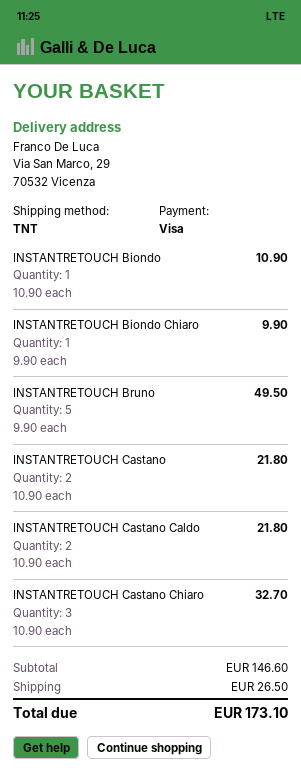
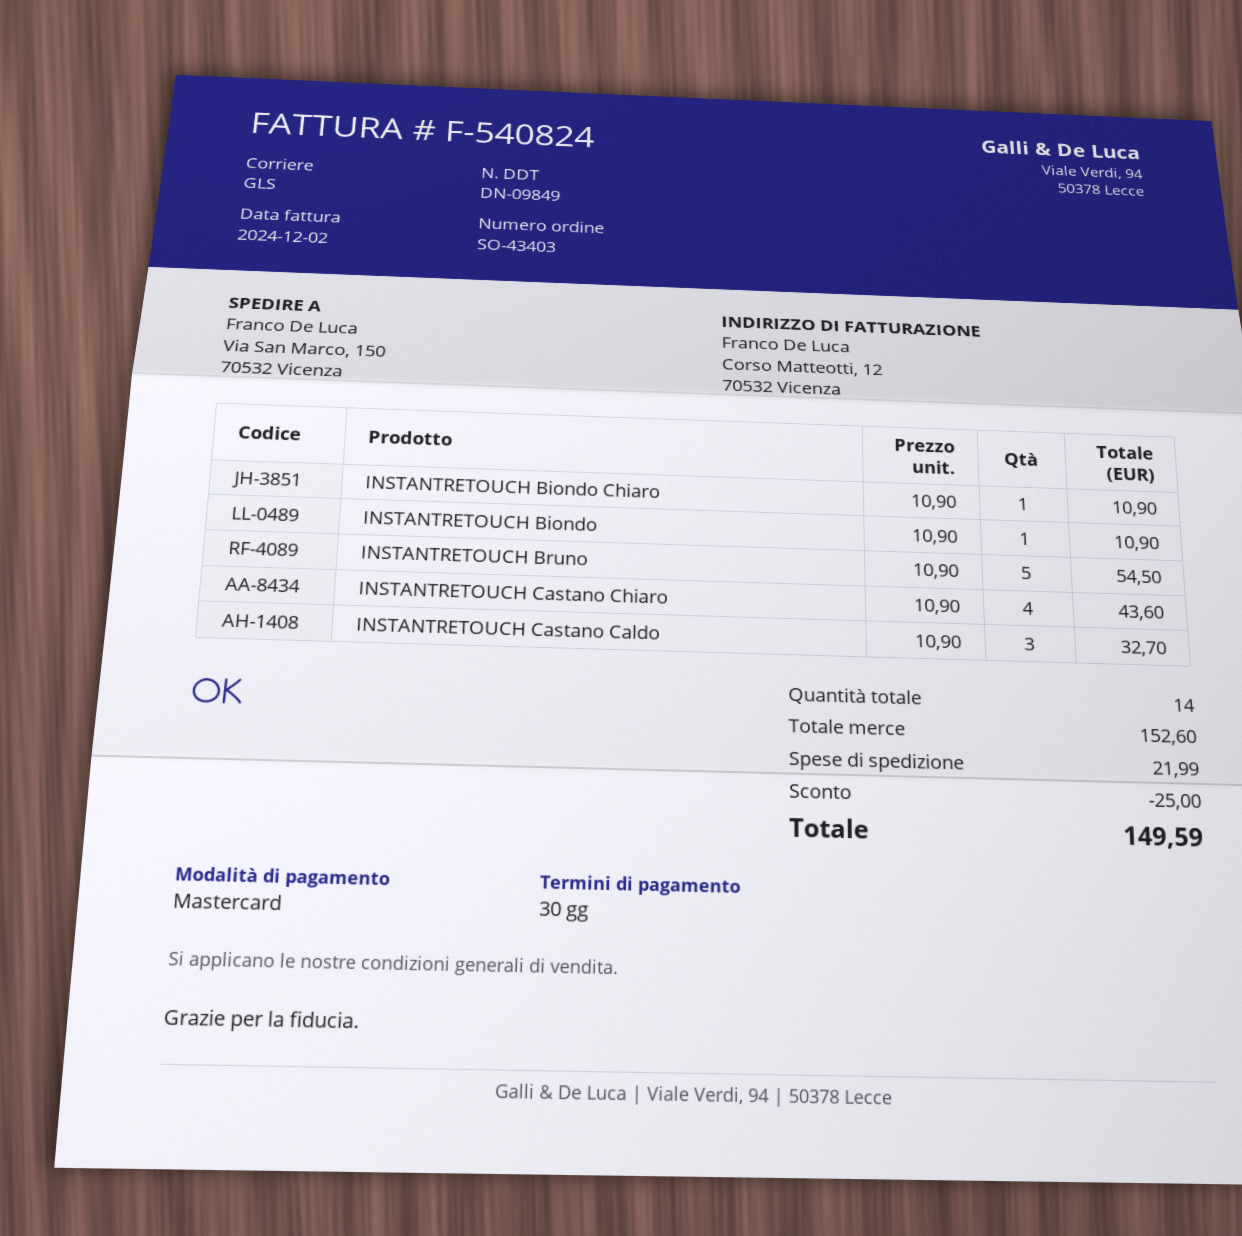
payment method: Visa -> Mastercard
shipping method: TNT -> GLS
ship to: Via San Marco, 29, 70532 Vicenza -> Via San Marco, 150, 70532 Vicenza
INSTANTRETOUCH Biondo Chiaro: 1 x 9.90 = 9.90 -> 1 x 10.90 = 10.90
INSTANTRETOUCH Bruno: 5 x 9.90 = 49.50 -> 5 x 10.90 = 54.50
INSTANTRETOUCH Castano: 2 x 10.90 = 21.80 -> none
INSTANTRETOUCH Castano Caldo: 2 x 10.90 = 21.80 -> 3 x 10.90 = 32.70
INSTANTRETOUCH Castano Chiaro: 3 x 10.90 = 32.70 -> 4 x 10.90 = 43.60
subtotal: 146.60 -> 152.60
discount: none -> 25.00
shipping: 26.50 -> 21.99
total: 173.10 -> 149.59

